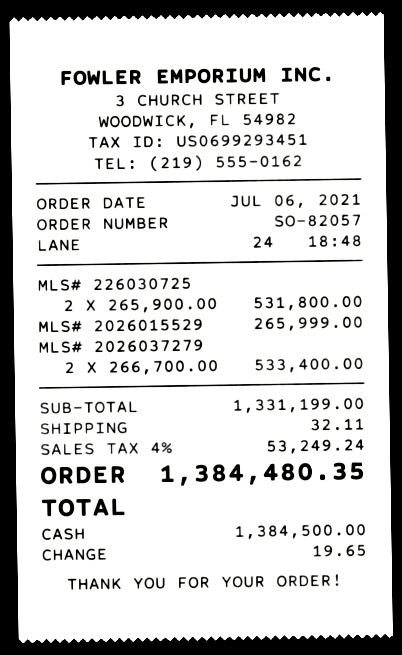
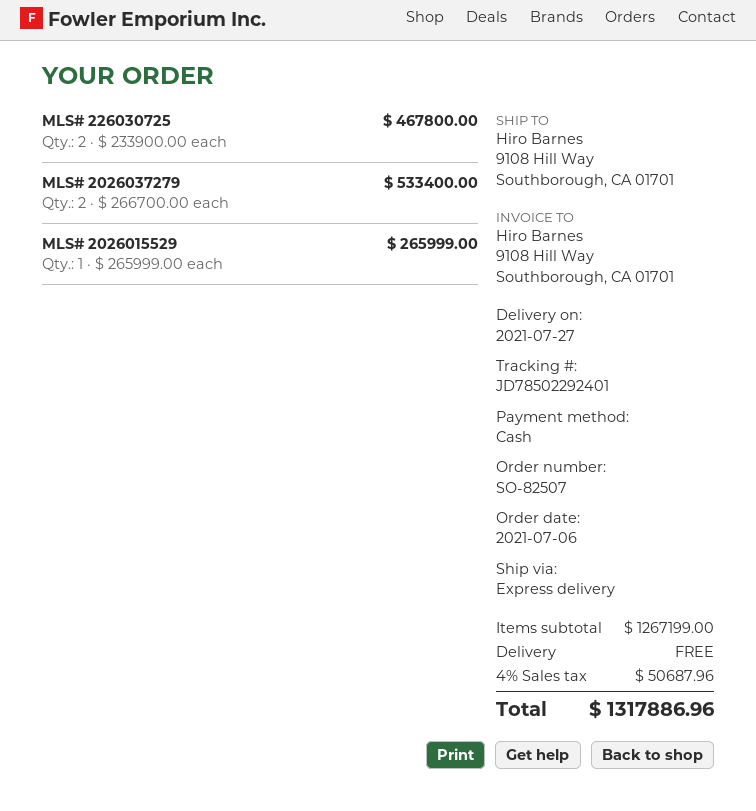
order number: SO-82057 -> SO-82507
MLS# 226030725: 2 x 265900.00 = 531800.00 -> 2 x 233900.00 = 467800.00
subtotal: 1331199.00 -> 1267199.00
shipping: 32.11 -> 0.00
tax: 4% = 53249.24 -> 4% = 50687.96
total: 1384480.35 -> 1317886.96

